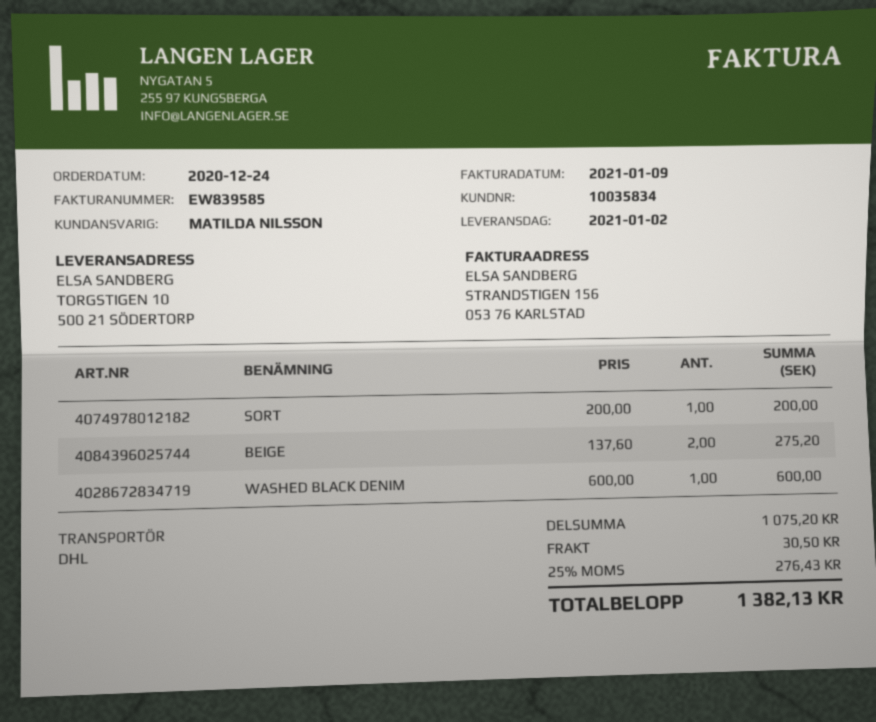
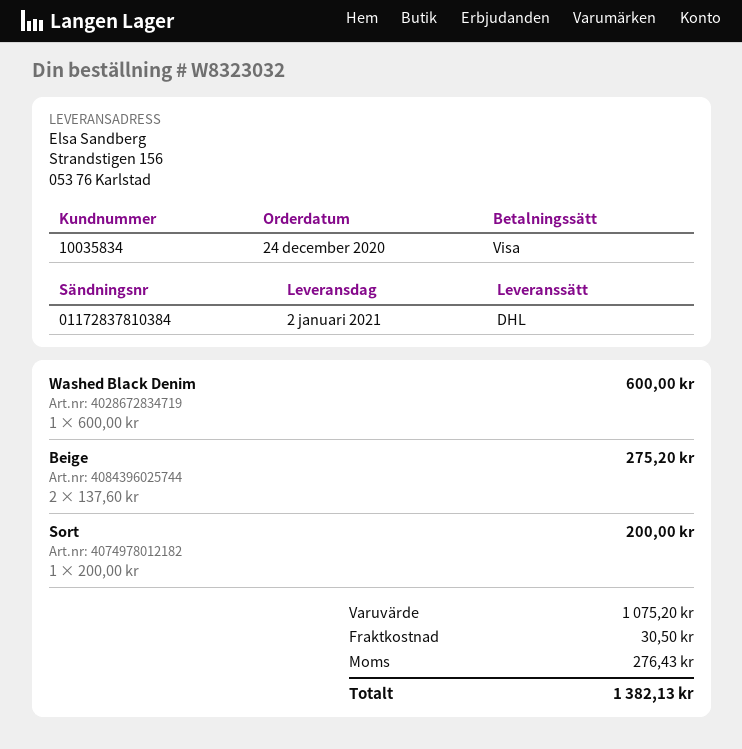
ship to: TORGSTIGEN 10, 500 21 SÖDERTORP -> Strandstigen 156, 053 76 Karlstad

